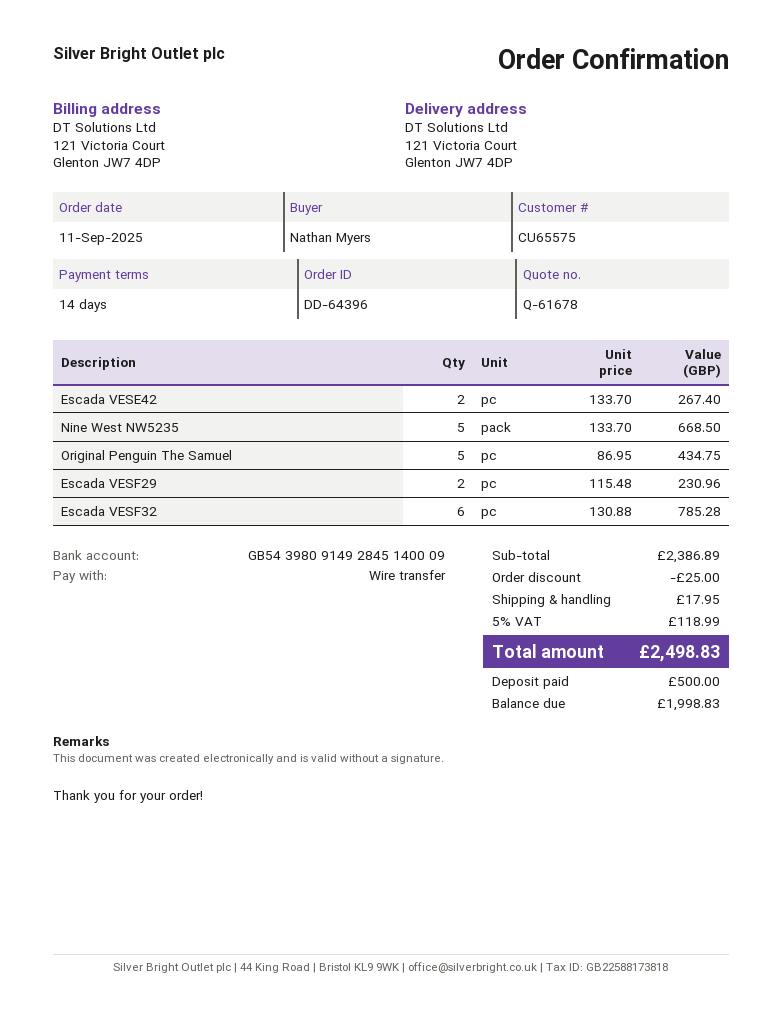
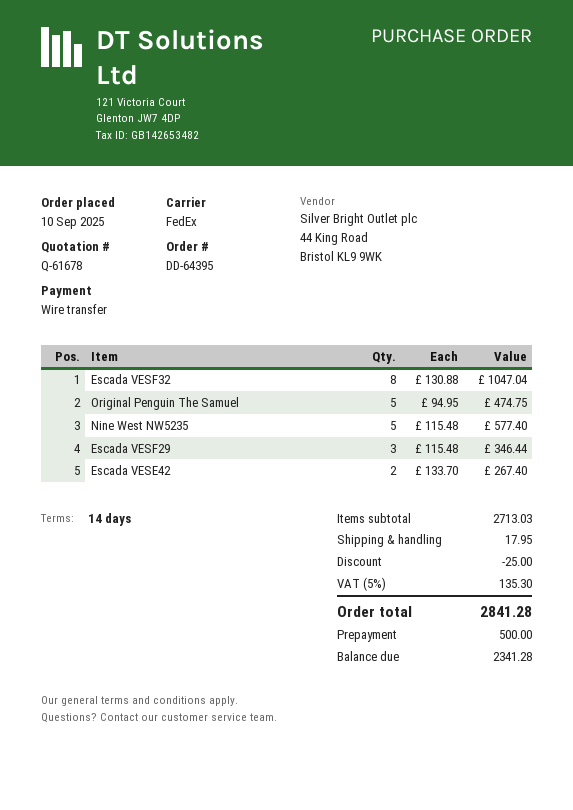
order number: DD-64396 -> DD-64395
order date: 2025-09-11 -> 2025-09-10
Nine West NW5235: 5 x 133.70 = 668.50 -> 5 x 115.48 = 577.40
Original Penguin The Samuel: 5 x 86.95 = 434.75 -> 5 x 94.95 = 474.75
Escada VESF29: 2 x 115.48 = 230.96 -> 3 x 115.48 = 346.44
Escada VESF32: 6 x 130.88 = 785.28 -> 8 x 130.88 = 1047.04
subtotal: 2386.89 -> 2713.03
tax: 5% = 118.99 -> 5% = 135.30
total: 2498.83 -> 2841.28
balance: 1998.83 -> 2341.28

